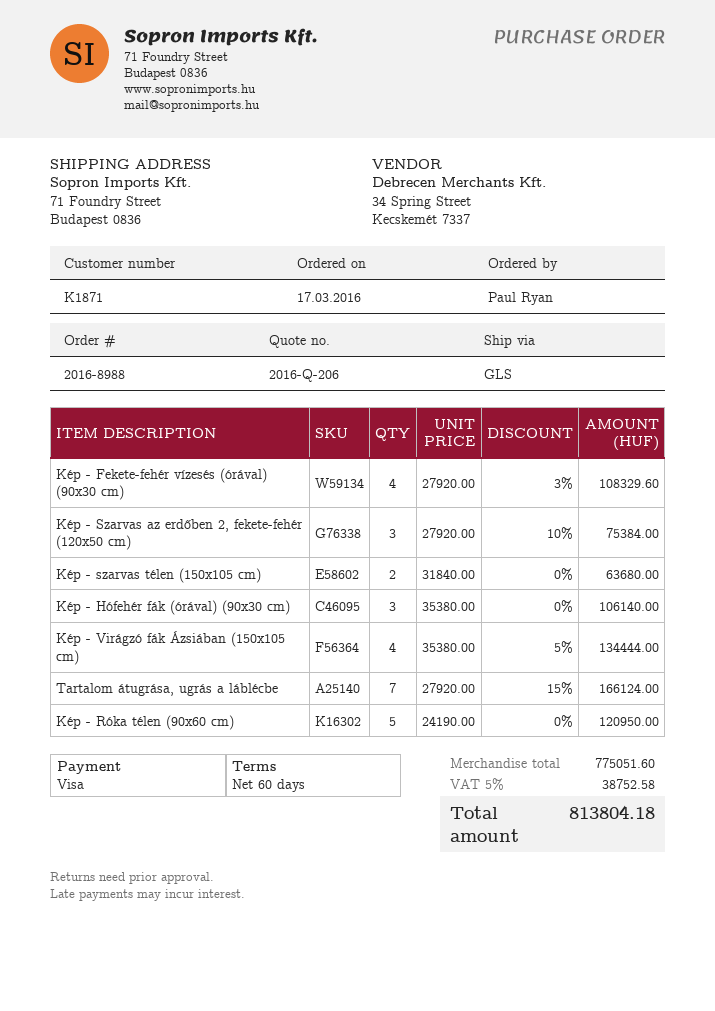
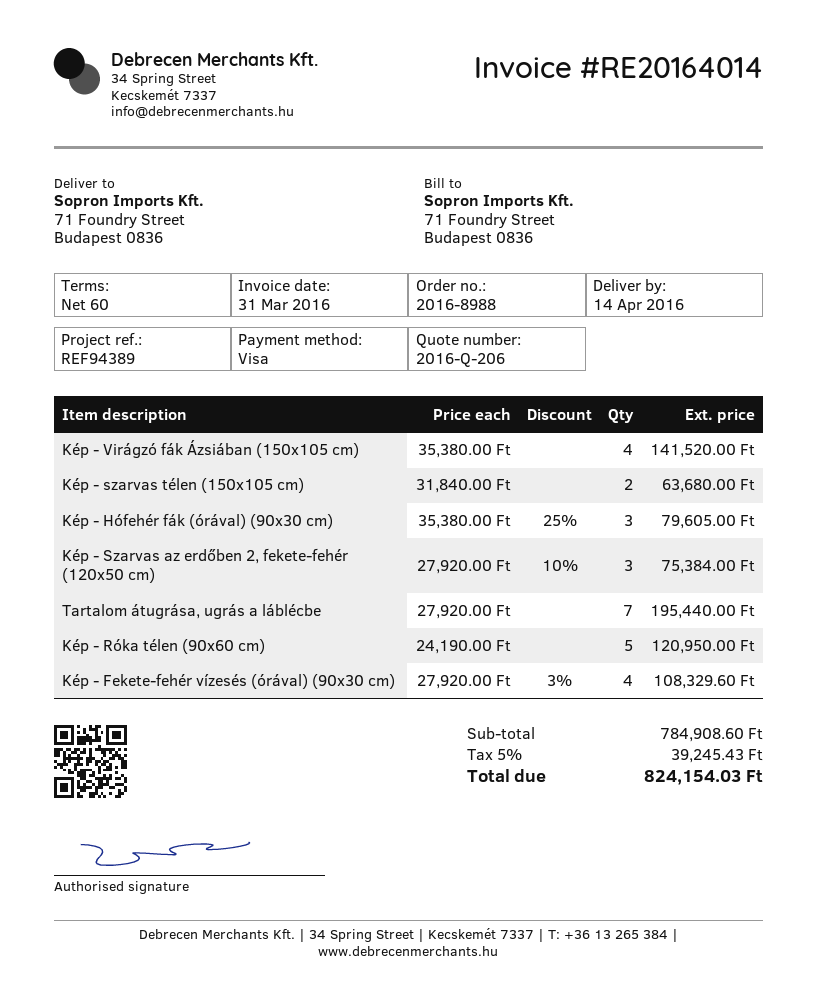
Kép - Hófehér fák (órával) (90x30 cm): 3 x 35380.00 = 106140.00 -> 3 x 35380.00 - 25% = 79605.00
Kép - Virágzó fák Ázsiában (150x105 cm): 4 x 35380.00 - 5% = 134444.00 -> 4 x 35380.00 = 141520.00
Tartalom átugrása, ugrás a láblécbe: 7 x 27920.00 - 15% = 166124.00 -> 7 x 27920.00 = 195440.00
subtotal: 775051.60 -> 784908.60
tax: 5% = 38752.58 -> 5% = 39245.43
total: 813804.18 -> 824154.03

